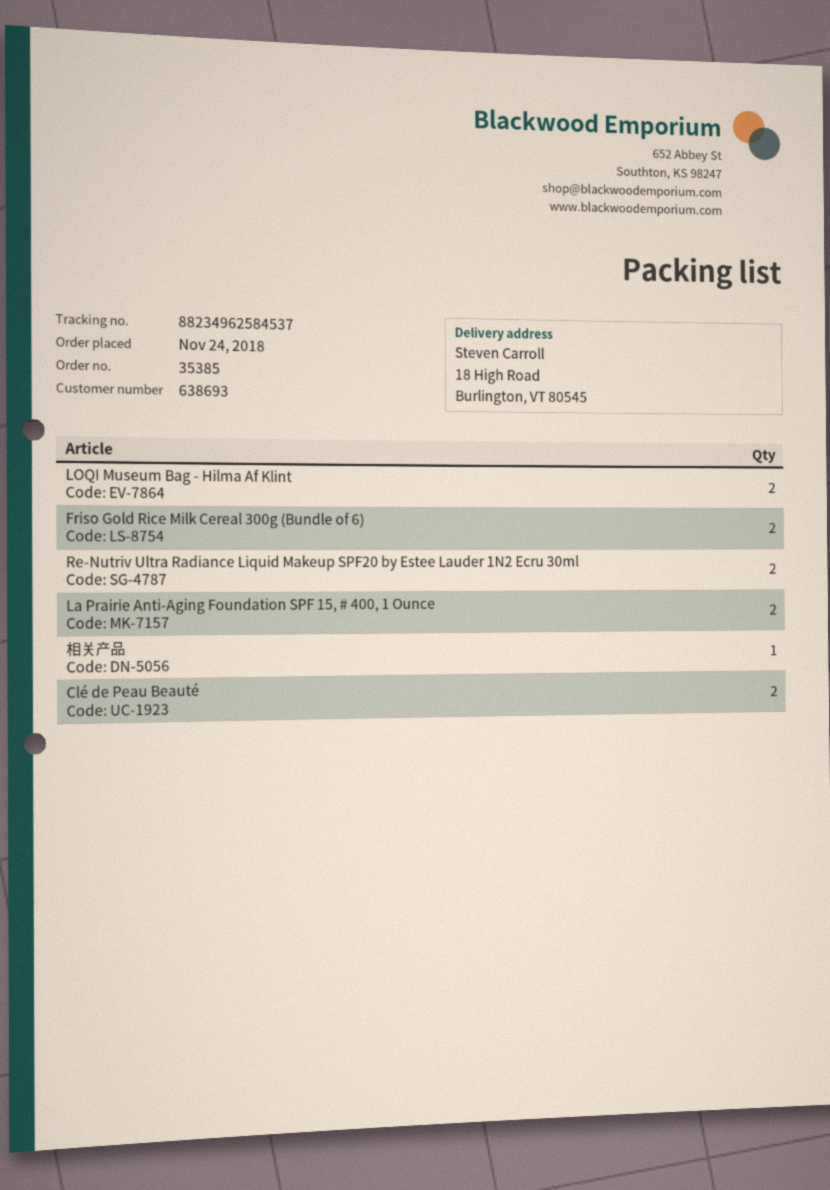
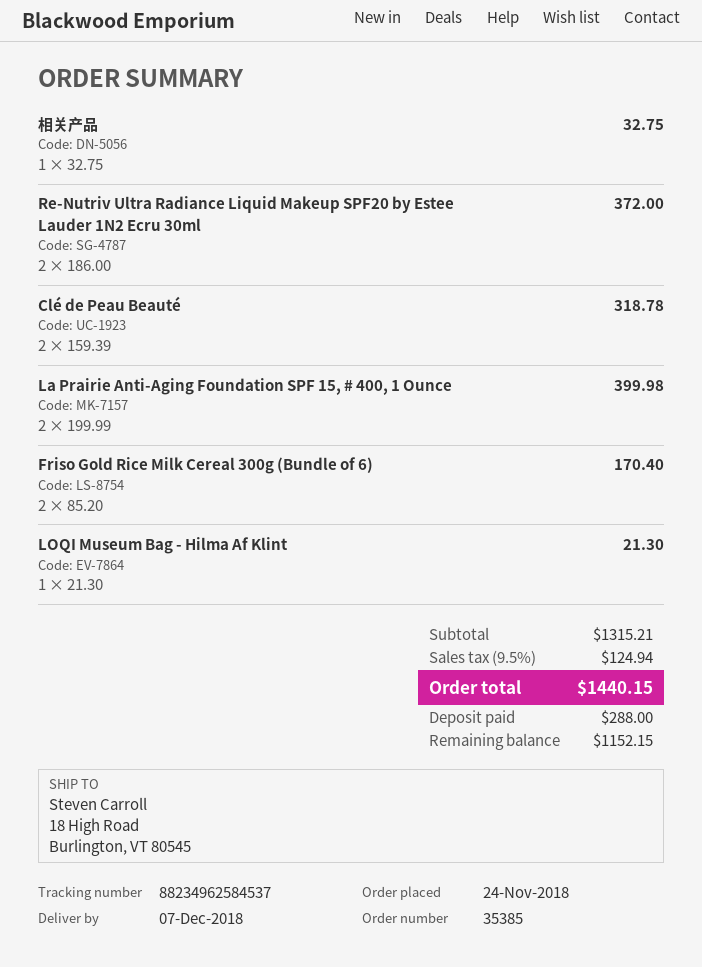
LOQI Museum Bag - Hilma Af Klint: 2 -> 1

